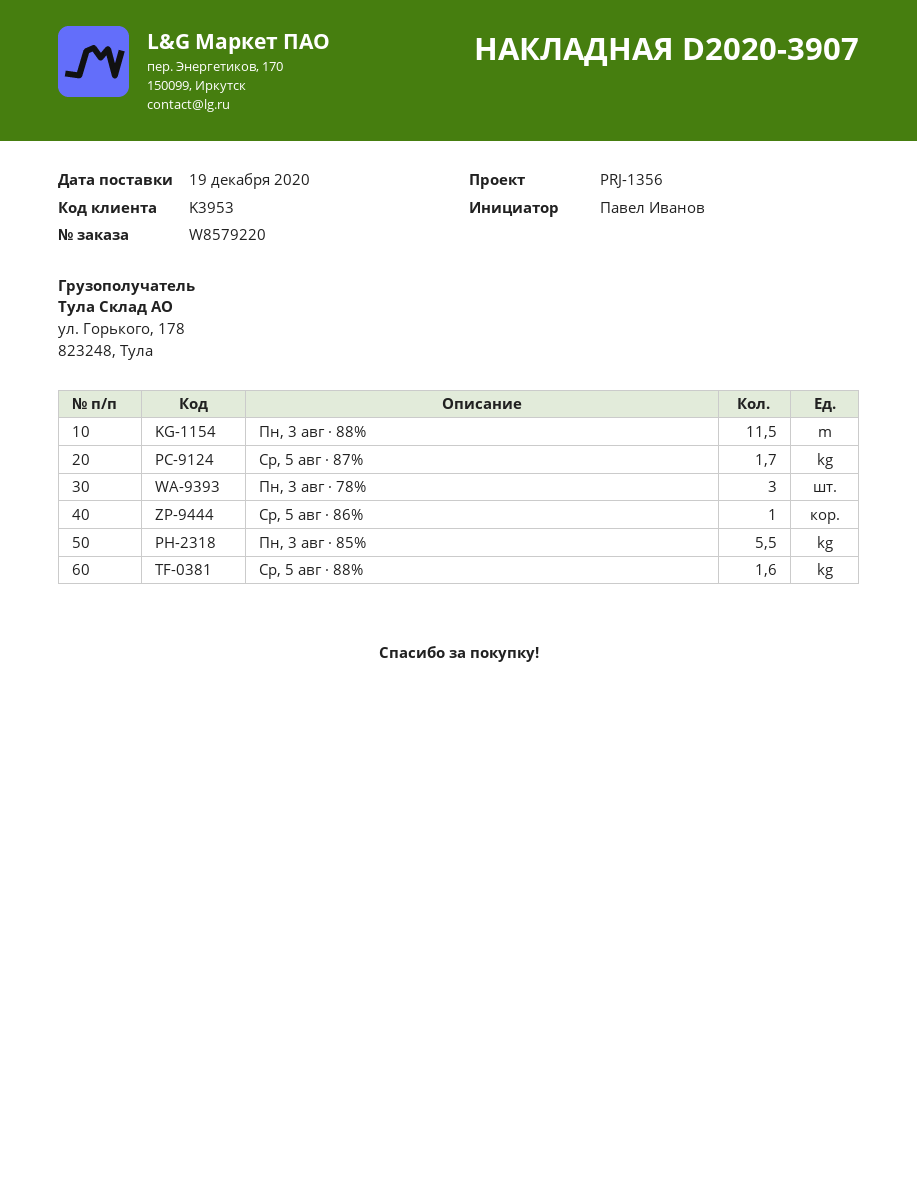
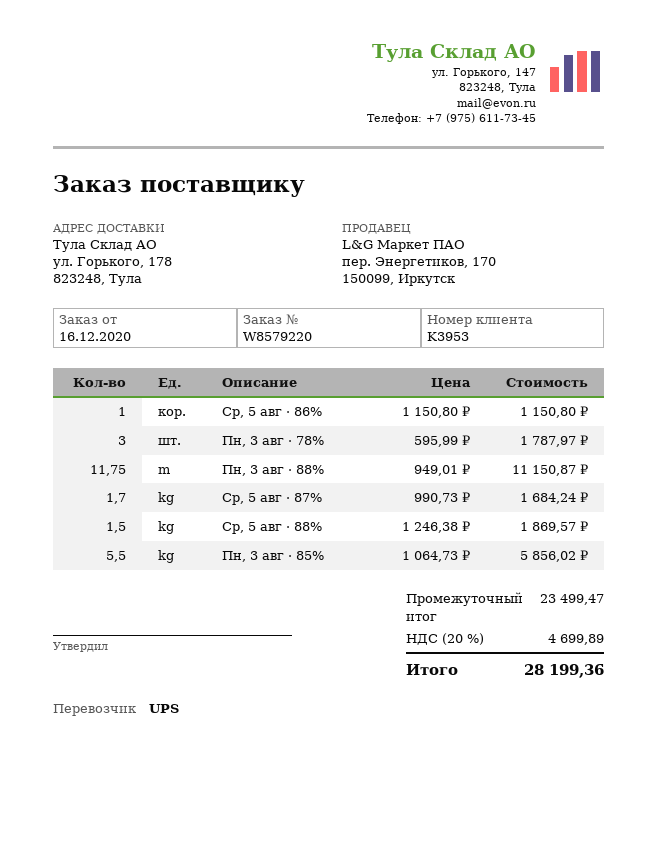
Пн, 3 авг · 88%: 11.5 -> 11.75
Ср, 5 авг · 88%: 1.6 -> 1.5

